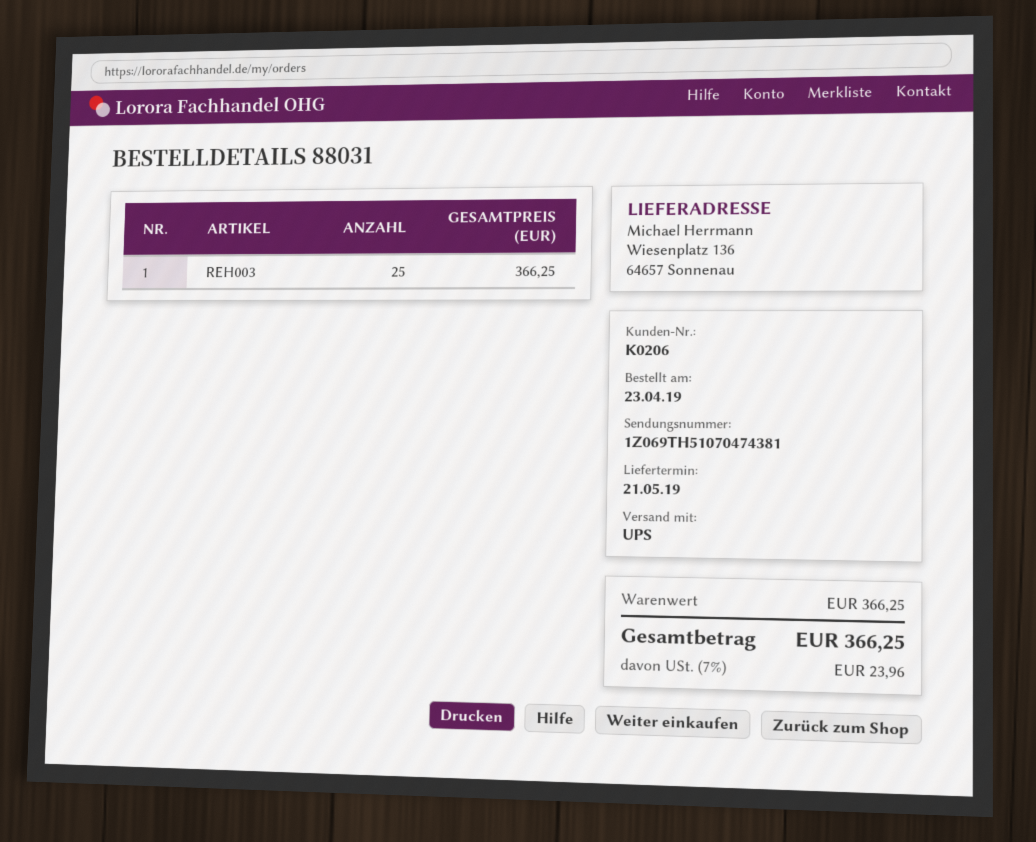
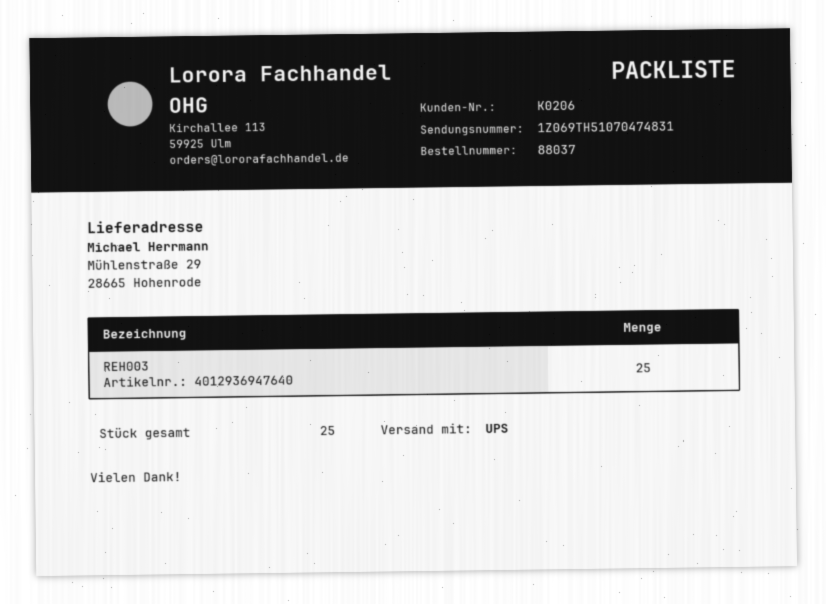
order number: 88031 -> 88037
tracking number: 1Z069TH51070474381 -> 1Z069TH51070474831
ship to: Wiesenplatz 136, 64657 Sonnenau -> Mühlenstraße 29, 28665 Hohenrode

